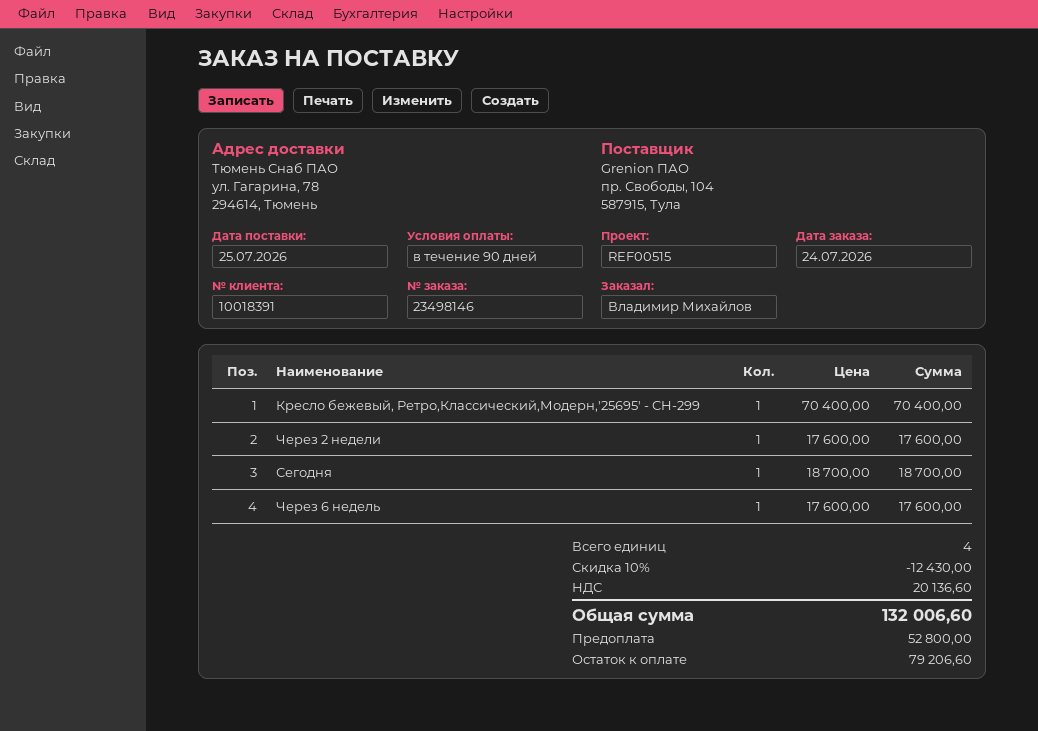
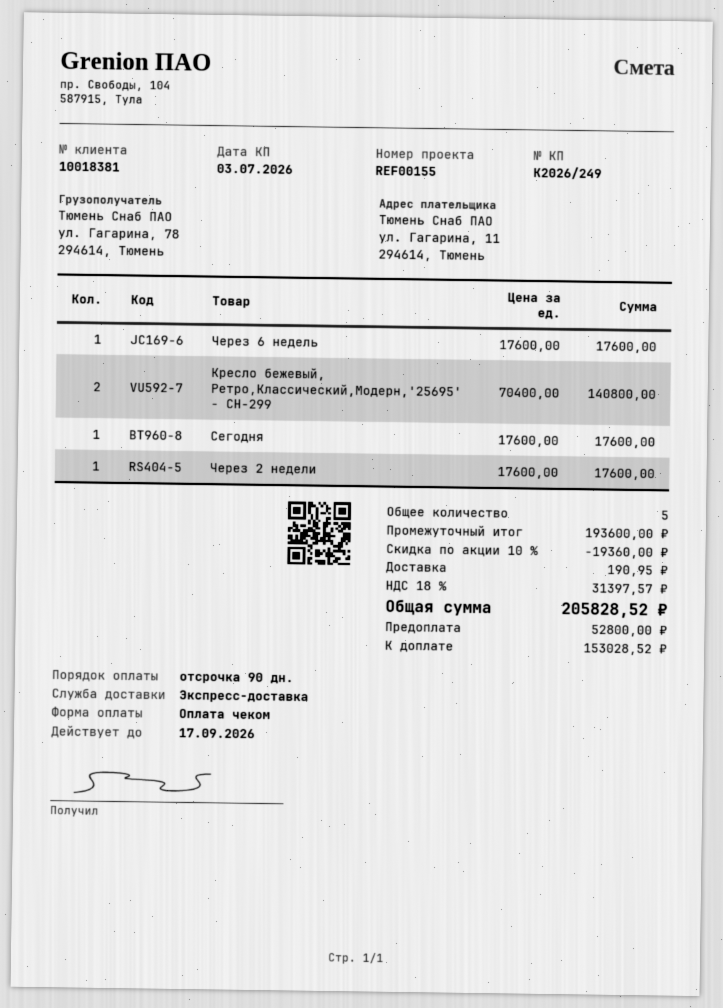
customer number: 10018391 -> 10018381
reference: REF00515 -> REF00155
Кресло бежевый, Ретро,Классический,Модерн,'25695' - CH-299: 1 x 70400.00 = 70400.00 -> 2 x 70400.00 = 140800.00
Сегодня: 1 x 18700.00 = 18700.00 -> 1 x 17600.00 = 17600.00
total quantity: 4 -> 5
discount: 10% = 12430.00 -> 10% = 19360.00
shipping: none -> 190.95
tax: 20136.60 -> 31397.57
total: 132006.60 -> 205828.52
balance: 79206.60 -> 153028.52

